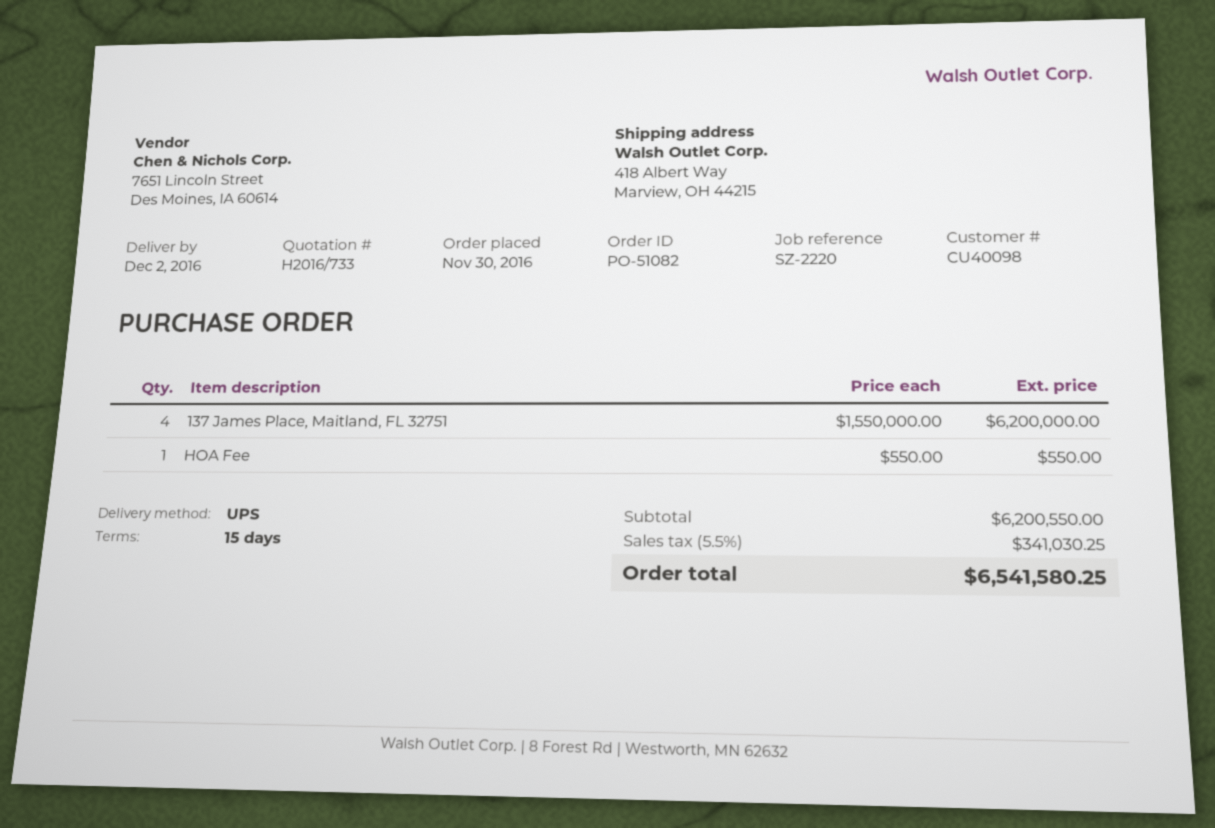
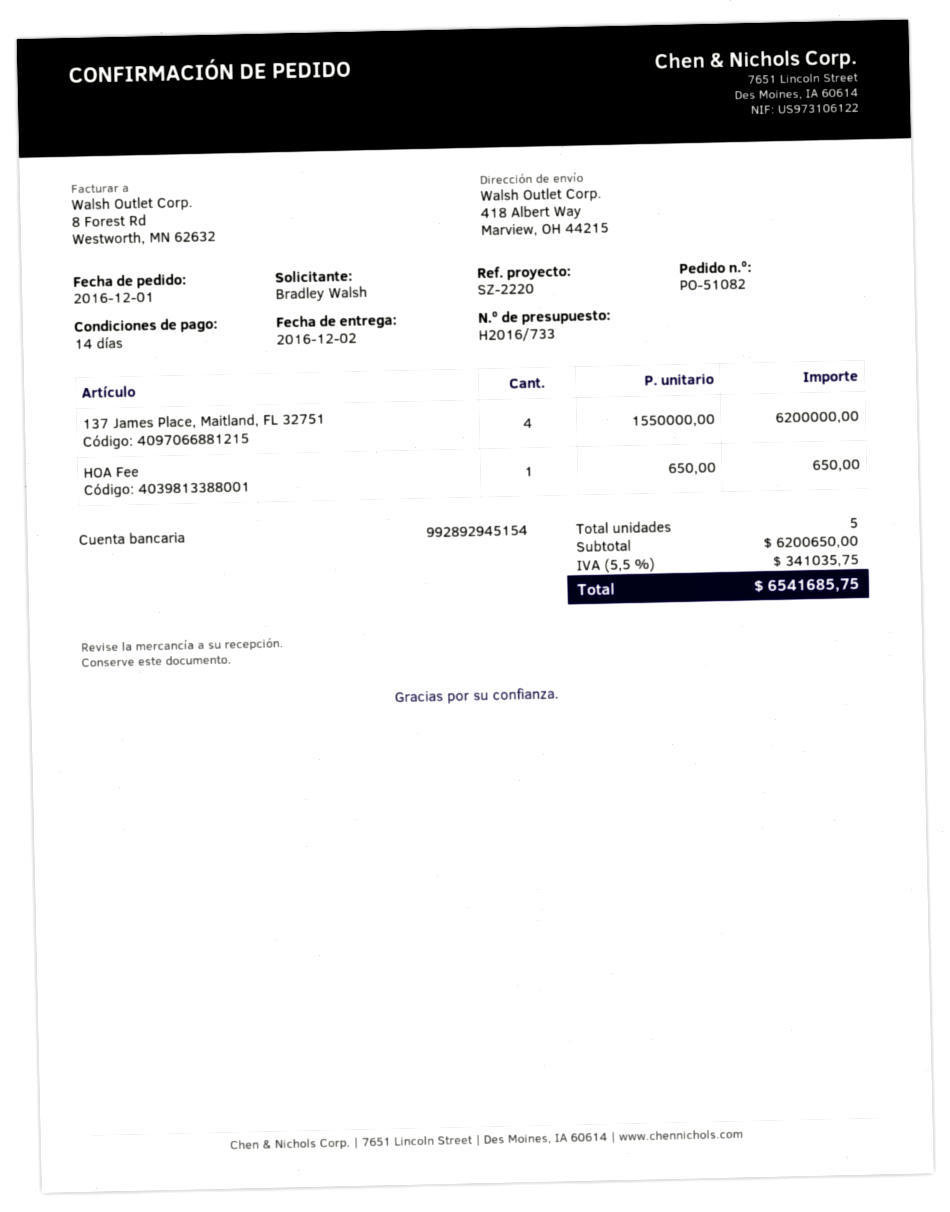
order date: 2016-11-30 -> 2016-12-01
payment terms: 15 days -> 14 days
HOA Fee: 1 x 550.00 = 550.00 -> 1 x 650.00 = 650.00
subtotal: 6200550.00 -> 6200650.00
tax: 5.5% = 341030.25 -> 5.5% = 341035.75
total: 6541580.25 -> 6541685.75

